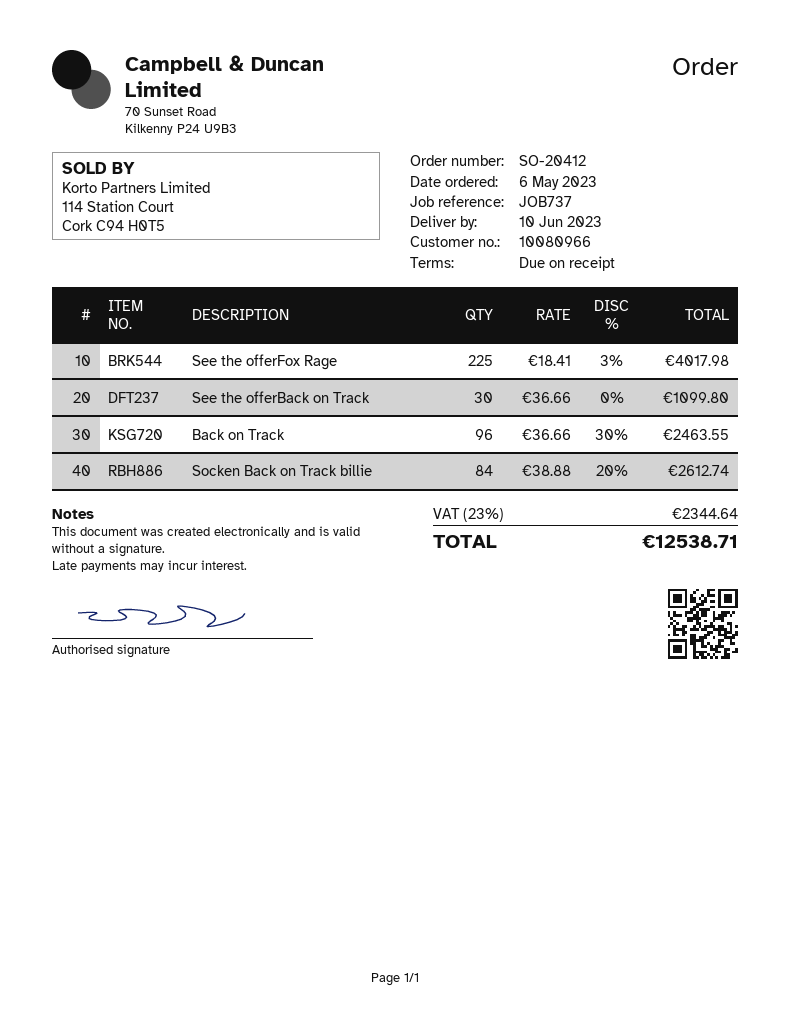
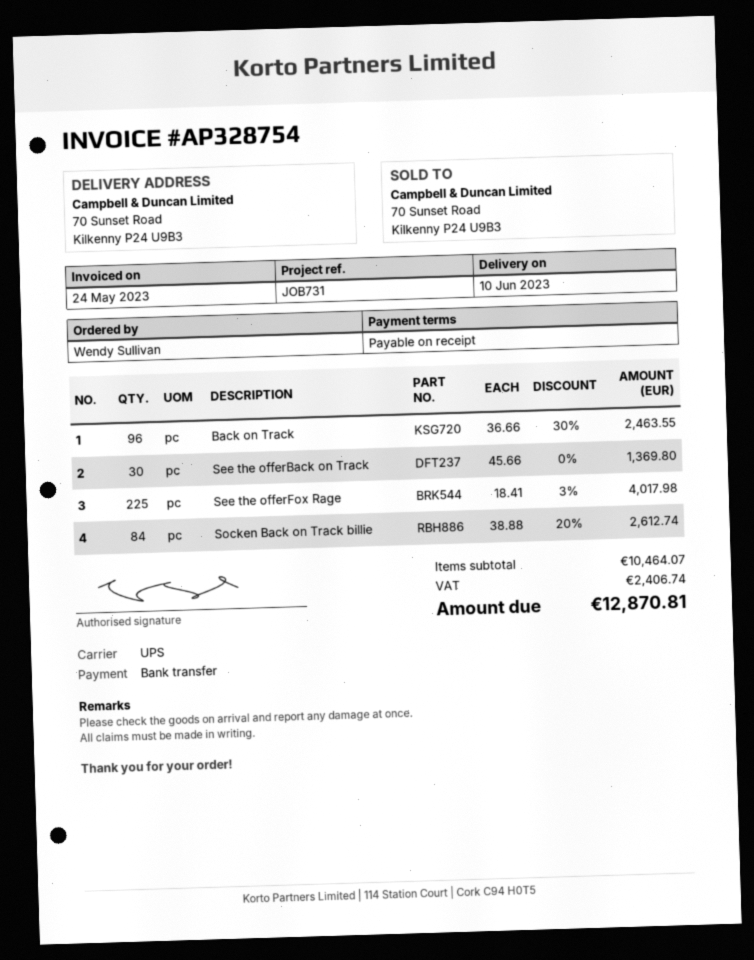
reference: JOB737 -> JOB731
See the offerBack on Track: 30 x 36.66 = 1099.80 -> 30 x 45.66 = 1369.80
tax: 2344.64 -> 2406.74
total: 12538.71 -> 12870.81

